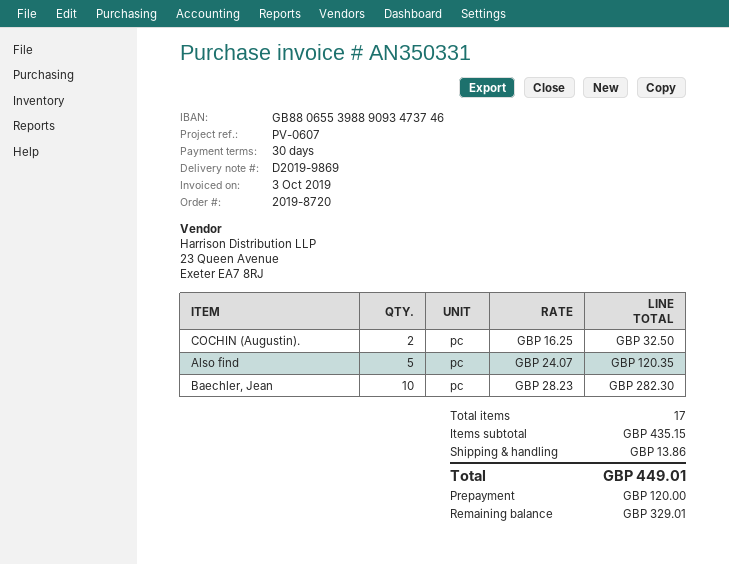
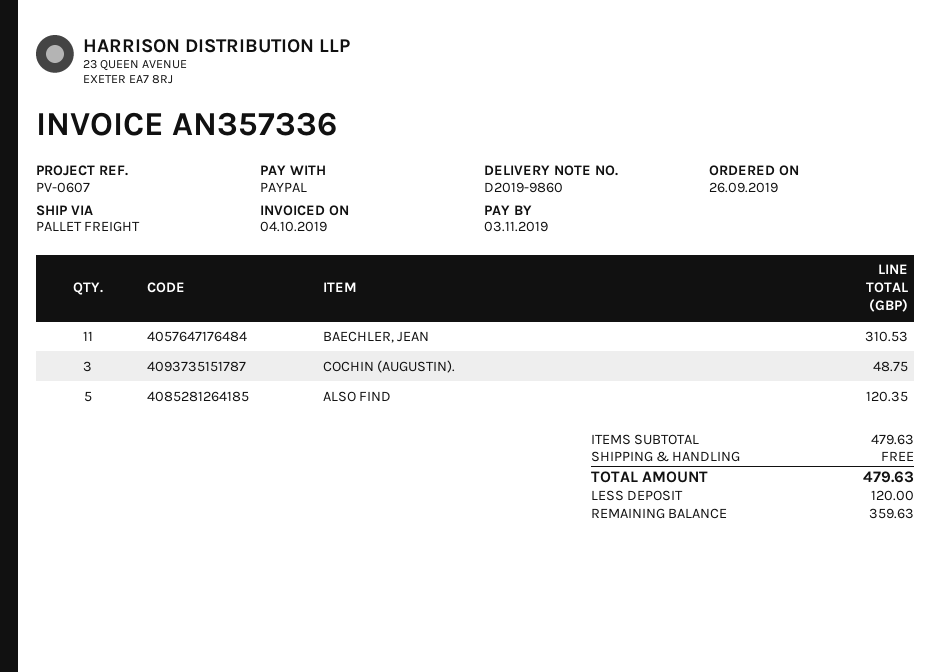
delivery note number: D2019-9869 -> D2019-9860
invoice number: AN350331 -> AN357336
invoice date: 2019-10-03 -> 2019-10-04
COCHIN (Augustin).: 2 for 32.50 -> 3 for 48.75
Baechler, Jean: 10 for 282.30 -> 11 for 310.53
subtotal: 435.15 -> 479.63
shipping: 13.86 -> 0.00
total: 449.01 -> 479.63
balance: 329.01 -> 359.63

